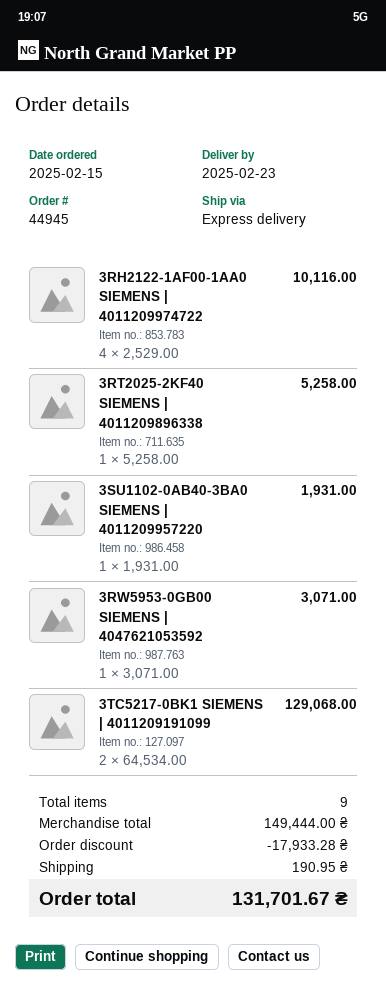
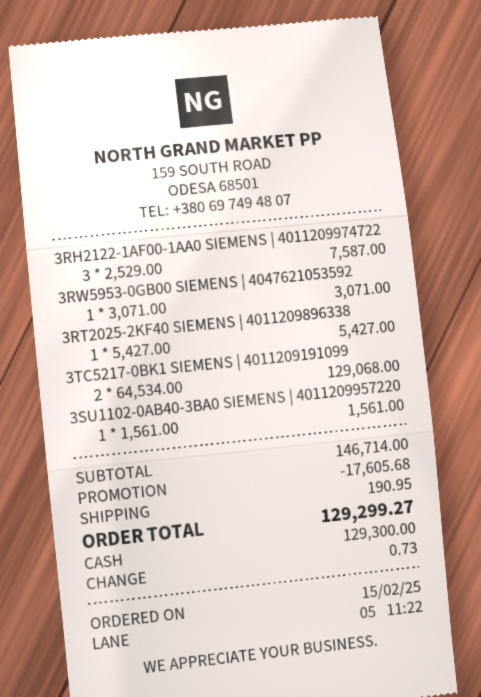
3RH2122-1AF00-1AA0 SIEMENS | 4011209974722: 4 x 2529.00 = 10116.00 -> 3 x 2529.00 = 7587.00
3RT2025-2KF40 SIEMENS | 4011209896338: 1 x 5258.00 = 5258.00 -> 1 x 5427.00 = 5427.00
3SU1102-0AB40-3BA0 SIEMENS | 4011209957220: 1 x 1931.00 = 1931.00 -> 1 x 1561.00 = 1561.00
subtotal: 149444.00 -> 146714.00
discount: 17933.28 -> 17605.68
total: 131701.67 -> 129299.27

